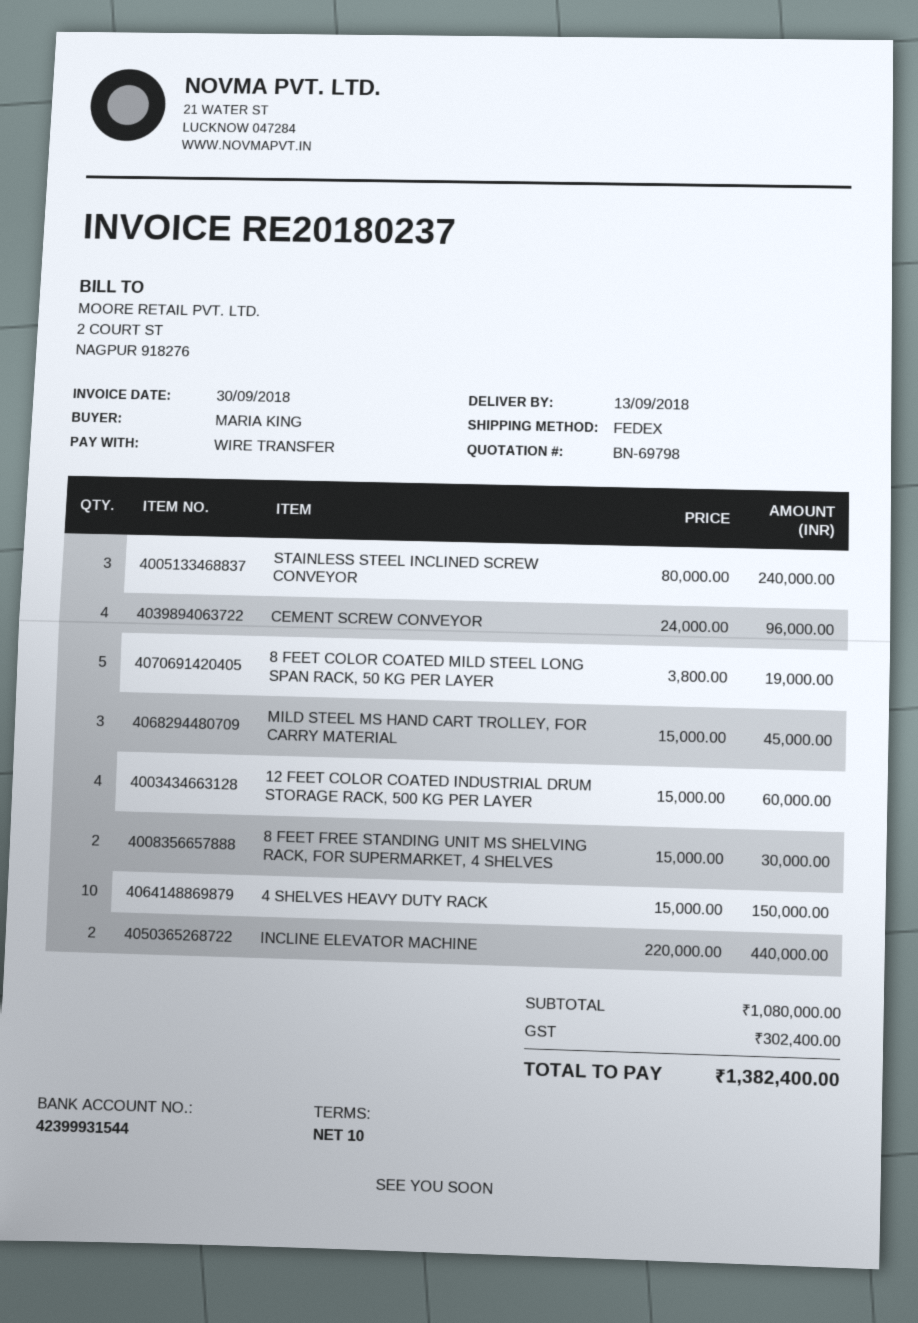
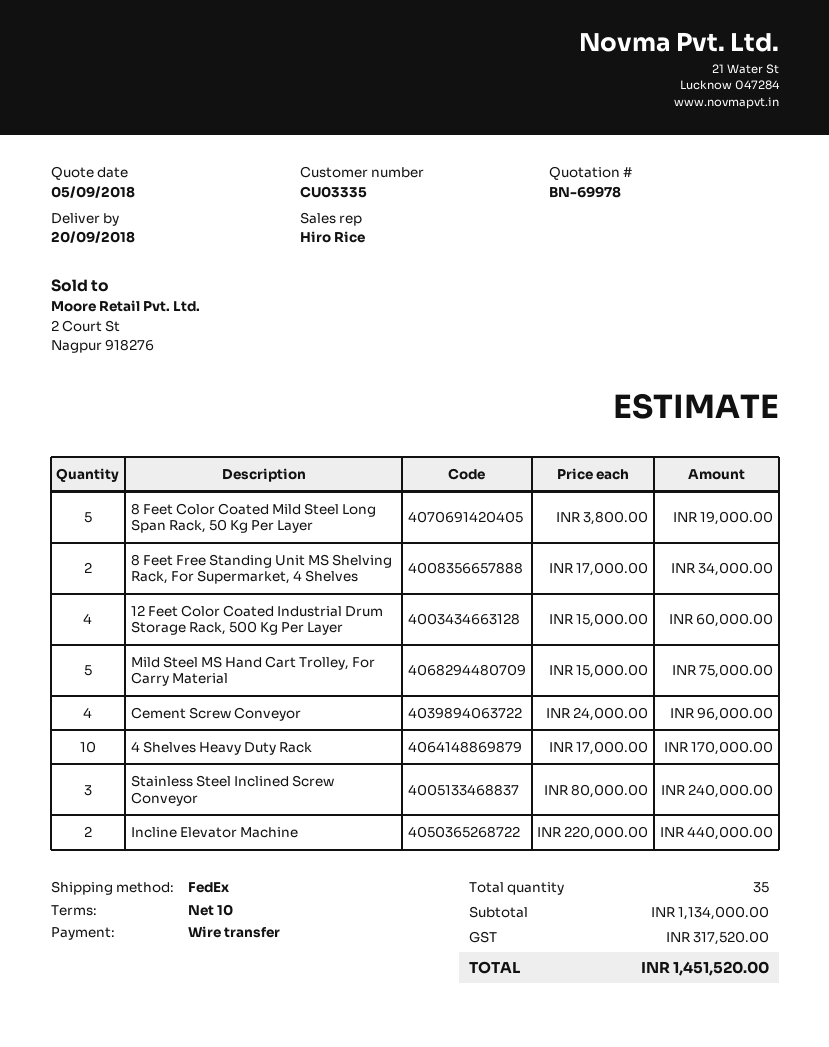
quote number: BN-69798 -> BN-69978
delivery date: 2018-09-13 -> 2018-09-20
MILD STEEL MS HAND CART TROLLEY, FOR CARRY MATERIAL: 3 x 15000.00 = 45000.00 -> 5 x 15000.00 = 75000.00
8 FEET FREE STANDING UNIT MS SHELVING RACK, FOR SUPERMARKET, 4 SHELVES: 2 x 15000.00 = 30000.00 -> 2 x 17000.00 = 34000.00
4 SHELVES HEAVY DUTY RACK: 10 x 15000.00 = 150000.00 -> 10 x 17000.00 = 170000.00
subtotal: 1080000.00 -> 1134000.00
tax: 302400.00 -> 317520.00
total: 1382400.00 -> 1451520.00

